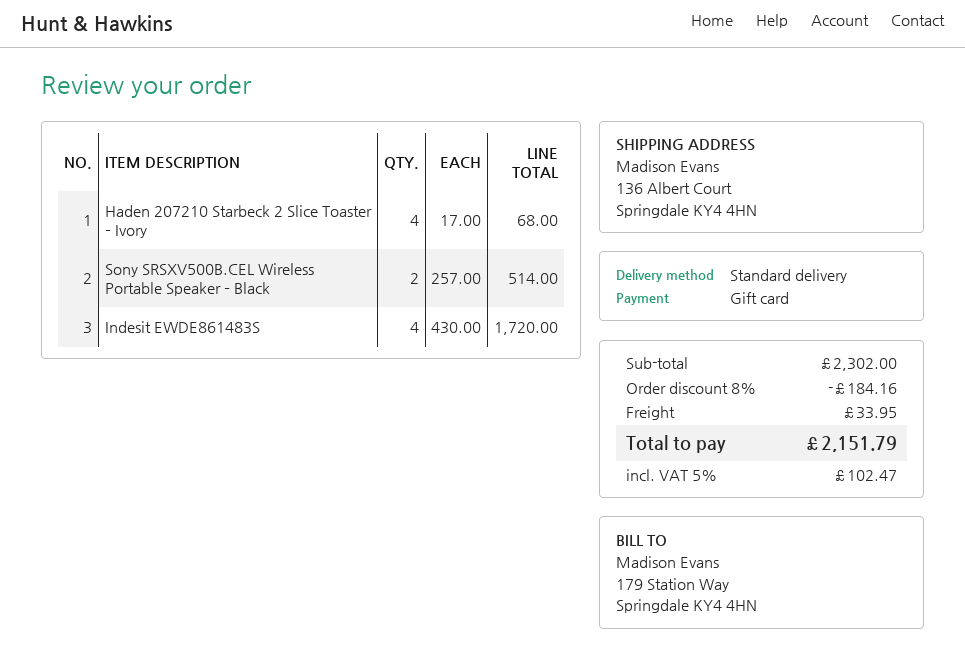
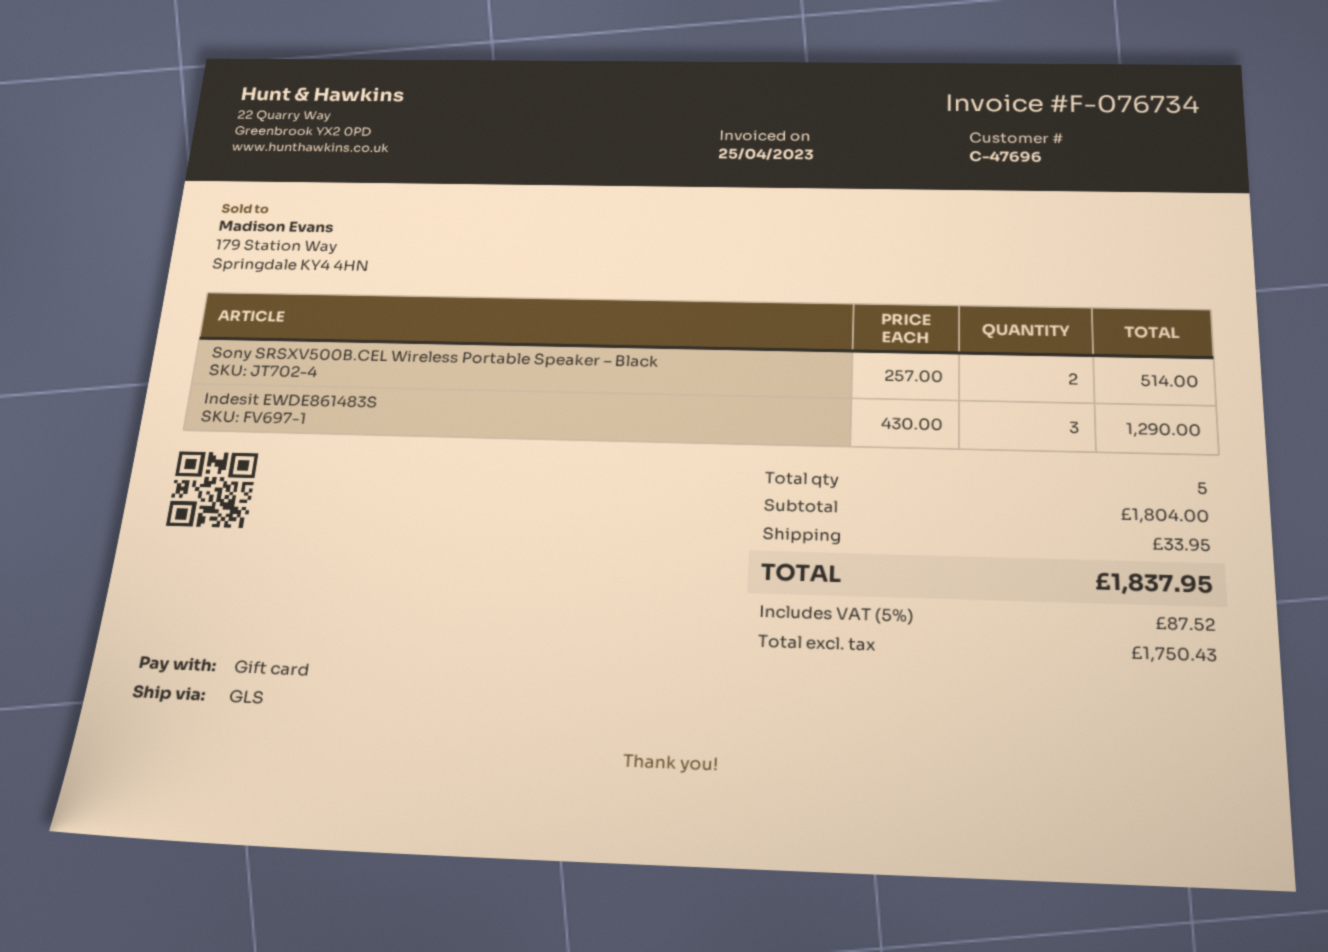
shipping method: standard -> GLS
Haden 207210 Starbeck 2 Slice Toaster – Ivory: 4 x 17.00 = 68.00 -> none
Indesit EWDE861483S: 4 x 430.00 = 1720.00 -> 3 x 430.00 = 1290.00
subtotal: 2302.00 -> 1804.00
discount: 8% = 184.16 -> none
tax: 5% = 102.47 -> 5% = 87.52
total: 2151.79 -> 1837.95

